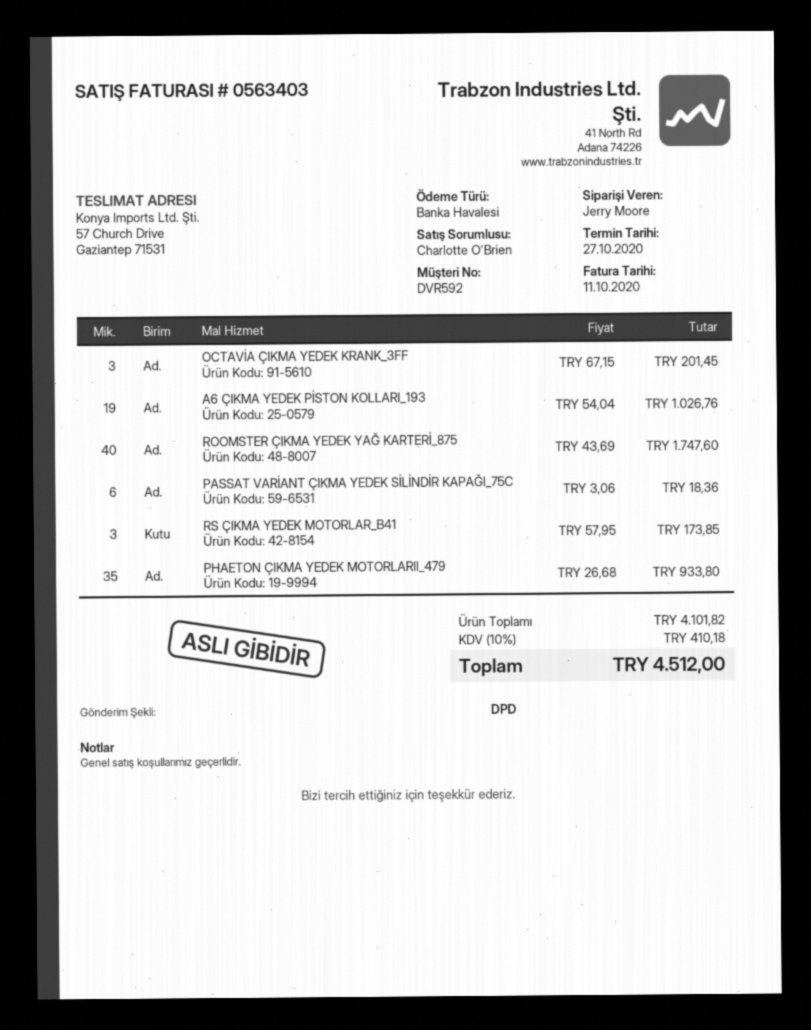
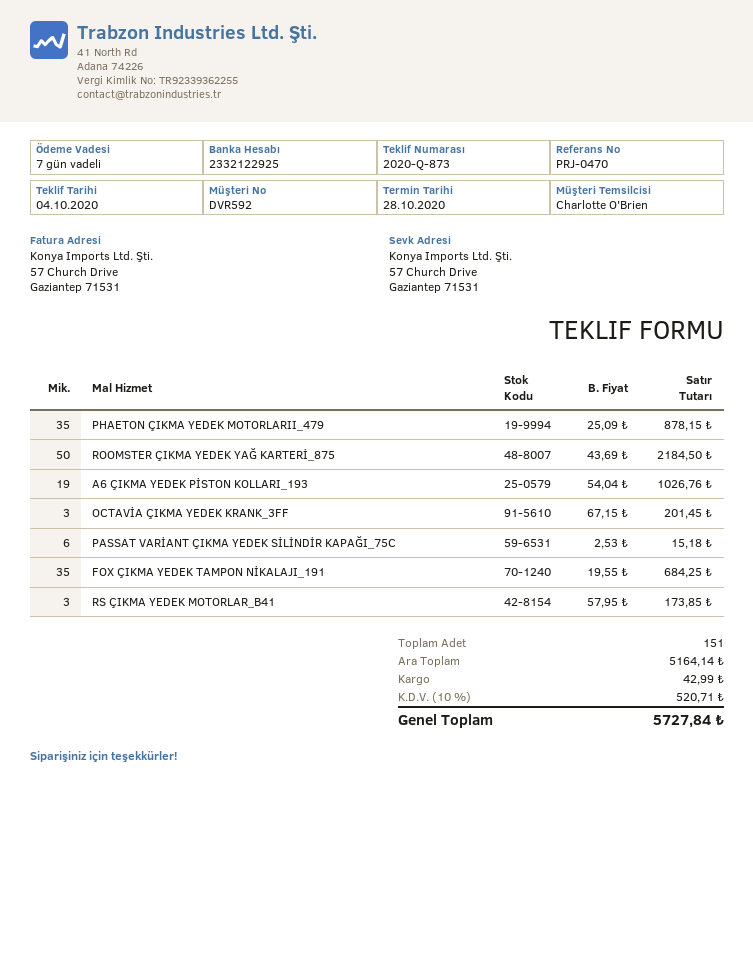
delivery date: 2020-10-27 -> 2020-10-28
ROOMSTER ÇIKMA YEDEK YAĞ KARTERİ_875: 40 x 43.69 = 1747.60 -> 50 x 43.69 = 2184.50
PASSAT VARİANT ÇIKMA YEDEK SİLİNDİR KAPAĞI_75C: 6 x 3.06 = 18.36 -> 6 x 2.53 = 15.18
PHAETON ÇIKMA YEDEK MOTORLARII_479: 35 x 26.68 = 933.80 -> 35 x 25.09 = 878.15
FOX ÇIKMA YEDEK TAMPON NİKALAJI_191: none -> 35 x 19.55 = 684.25
subtotal: 4101.82 -> 5164.14
shipping: none -> 42.99
tax: 10% = 410.18 -> 10% = 520.71
total: 4512.00 -> 5727.84

